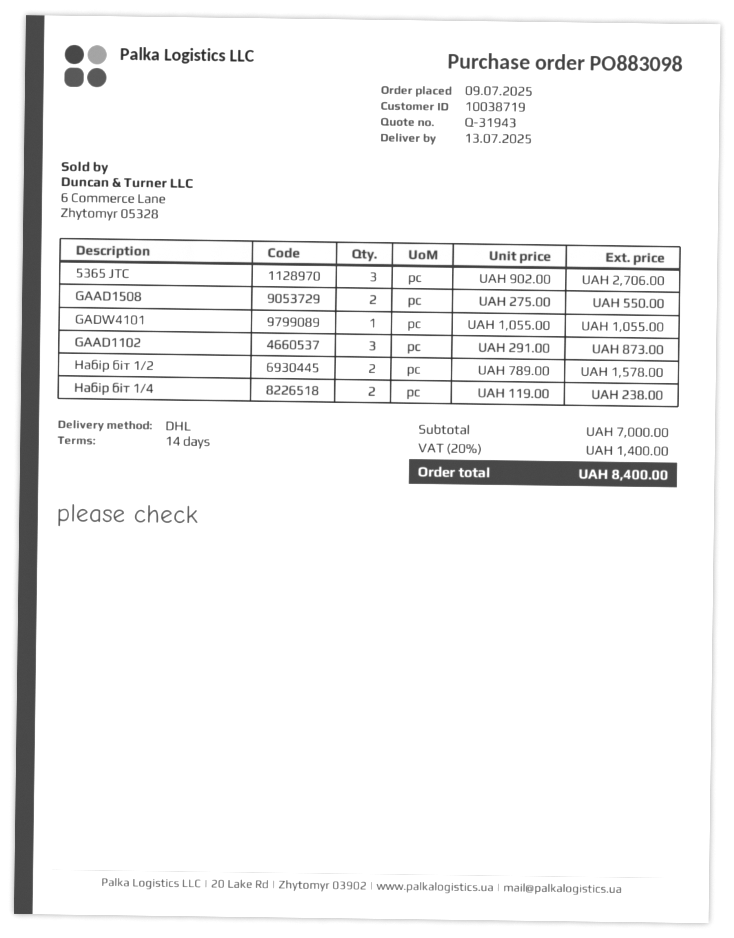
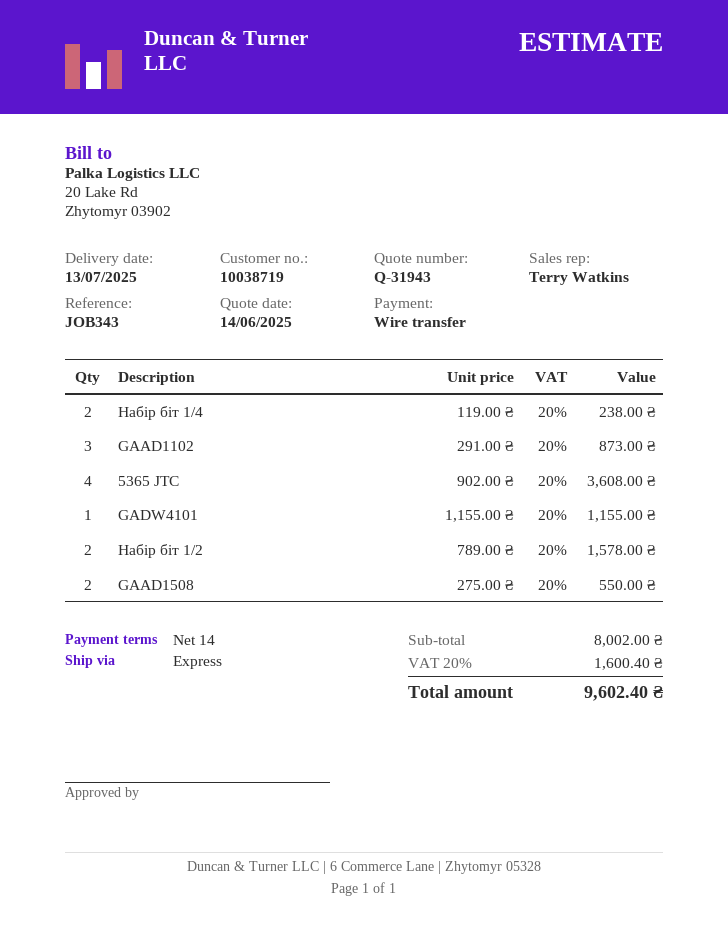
shipping method: DHL -> express
5365 JTC: 3 x 902.00 = 2706.00 -> 4 x 902.00 = 3608.00
GADW4101: 1 x 1055.00 = 1055.00 -> 1 x 1155.00 = 1155.00
subtotal: 7000.00 -> 8002.00
tax: 20% = 1400.00 -> 20% = 1600.40
total: 8400.00 -> 9602.40

